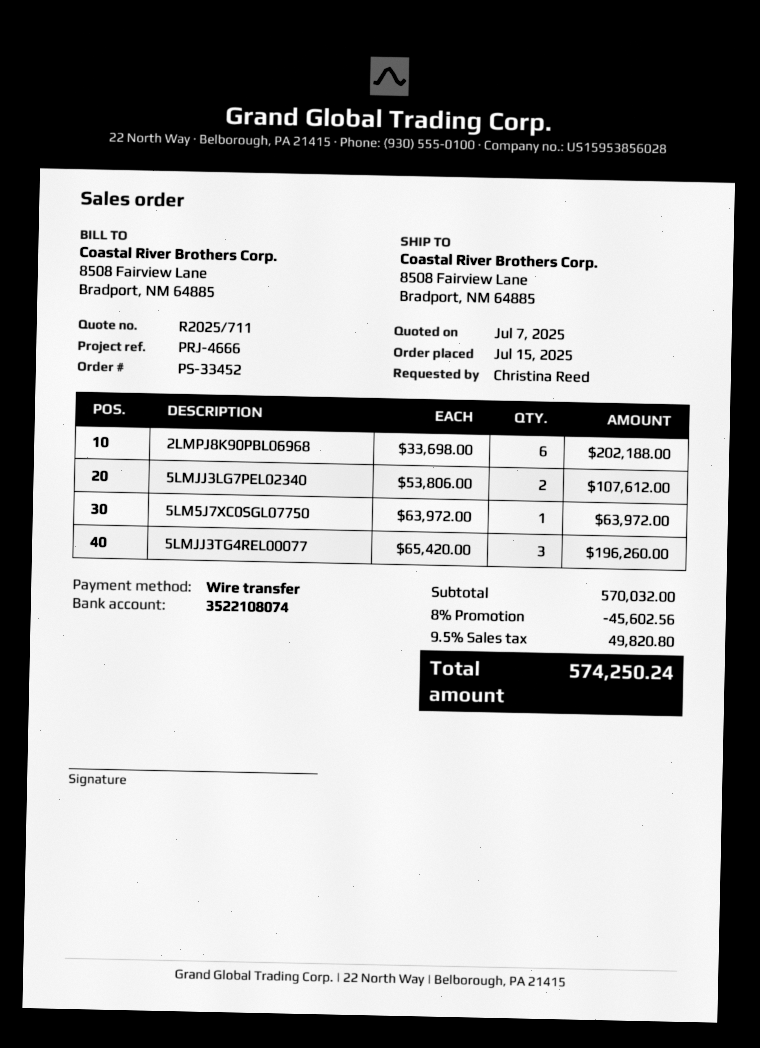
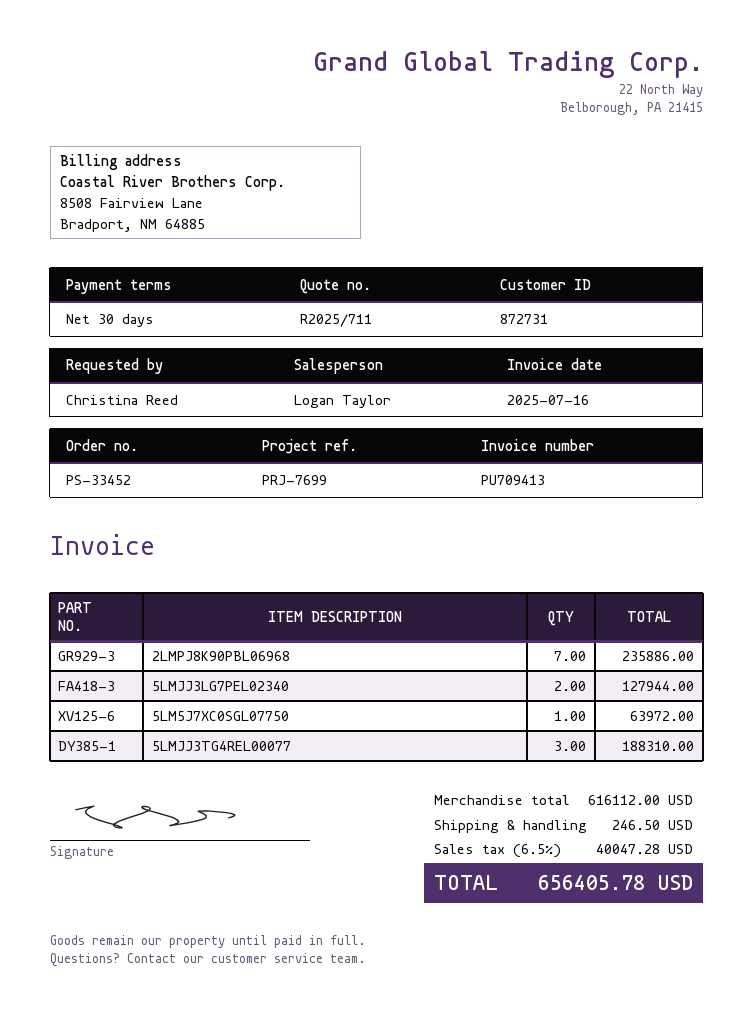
reference: PRJ-4666 -> PRJ-7699
2LMPJ8K90PBL06968: 6 for 202188.00 -> 7 for 235886.00
5LMJJ3LG7PEL02340: 2 for 107612.00 -> 2 for 127944.00
5LMJJ3TG4REL00077: 3 for 196260.00 -> 3 for 188310.00
subtotal: 570032.00 -> 616112.00
discount: 8% = 45602.56 -> none
shipping: none -> 246.50
tax: 9.5% = 49820.80 -> 6.5% = 40047.28
total: 574250.24 -> 656405.78

